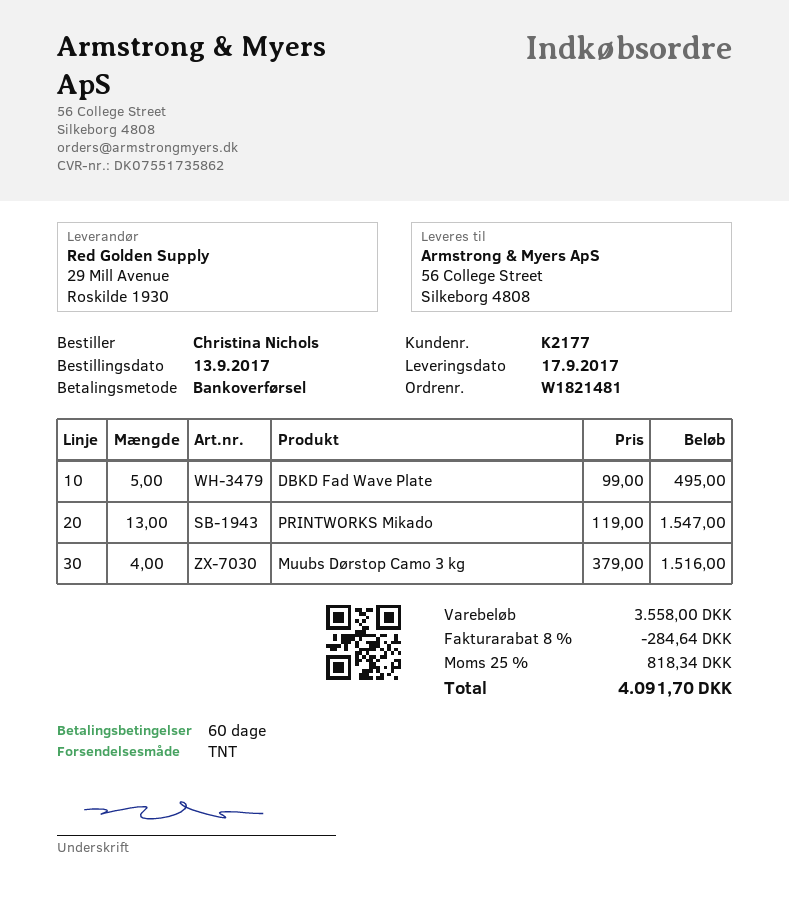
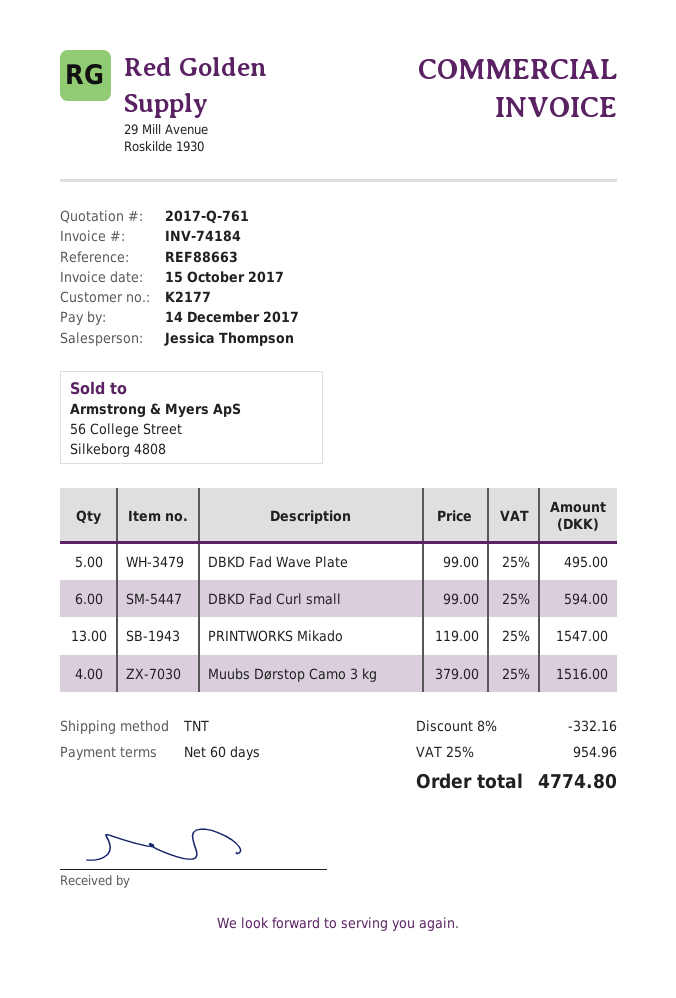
DBKD Fad Curl small: none -> 6 x 99.00 = 594.00
discount: 8% = 284.64 -> 8% = 332.16
tax: 25% = 818.34 -> 25% = 954.96
total: 4091.70 -> 4774.80

